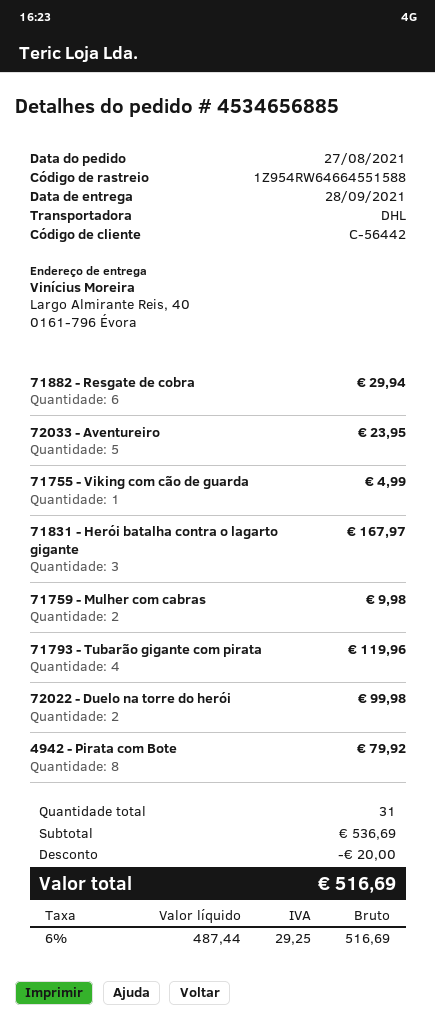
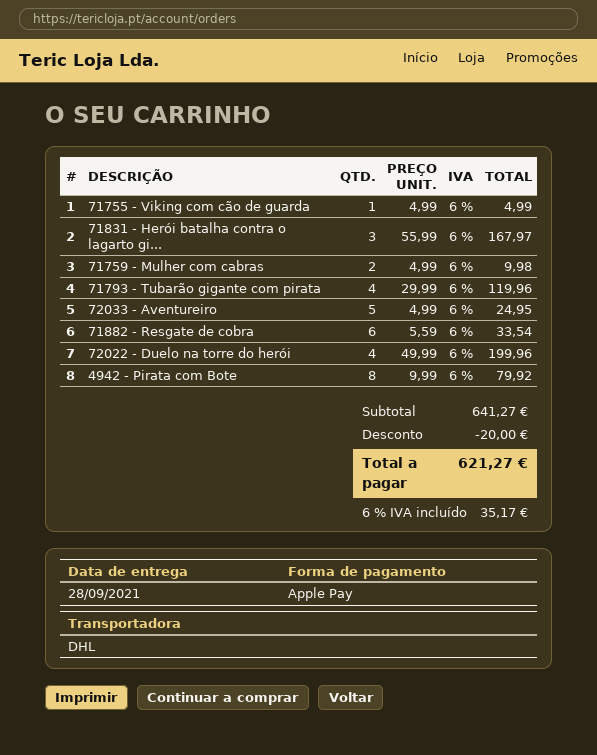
71882 - Resgate de cobra: 6 for 29.94 -> 6 for 33.54
72033 - Aventureiro: 5 for 23.95 -> 5 for 24.95
72022 - Duelo na torre do herói: 2 for 99.98 -> 4 for 199.96
subtotal: 536.69 -> 641.27
tax: 6% = 29.25 -> 6% = 35.17
total: 516.69 -> 621.27

